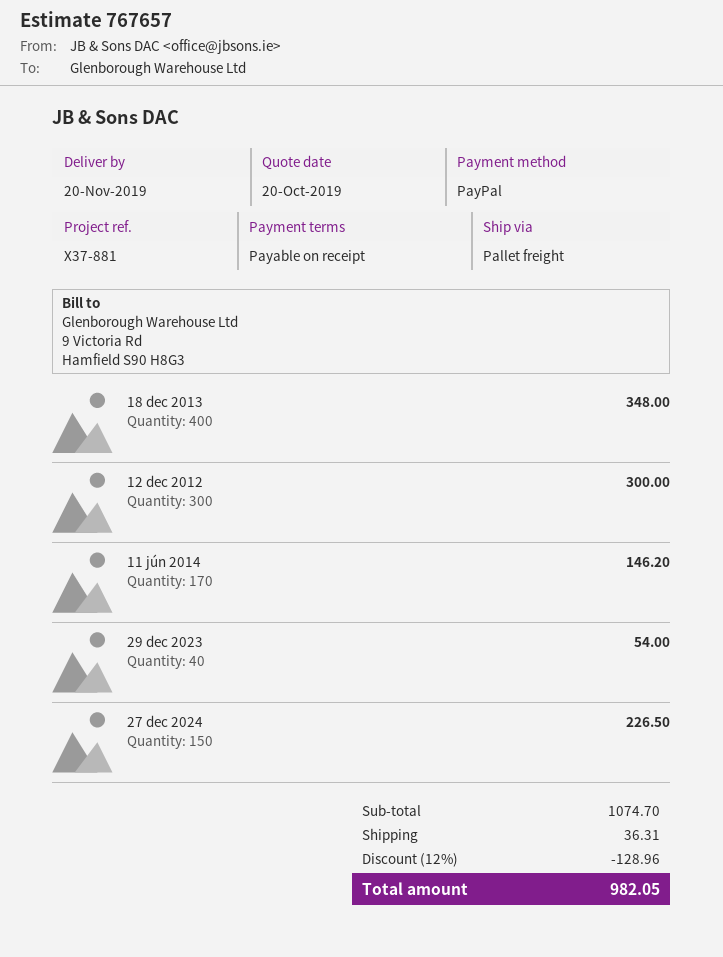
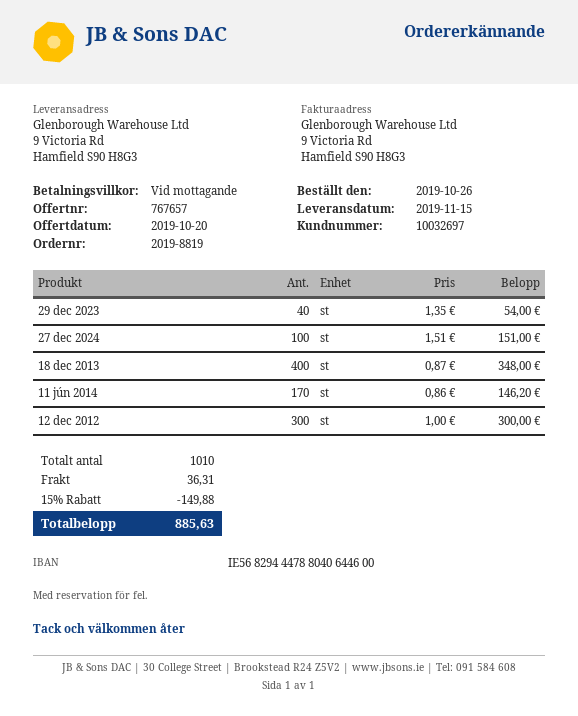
delivery date: 2019-11-20 -> 2019-11-15
27 dec 2024: 150 for 226.50 -> 100 for 151.00
discount: 12% = 128.96 -> 15% = 149.88
total: 982.05 -> 885.63

